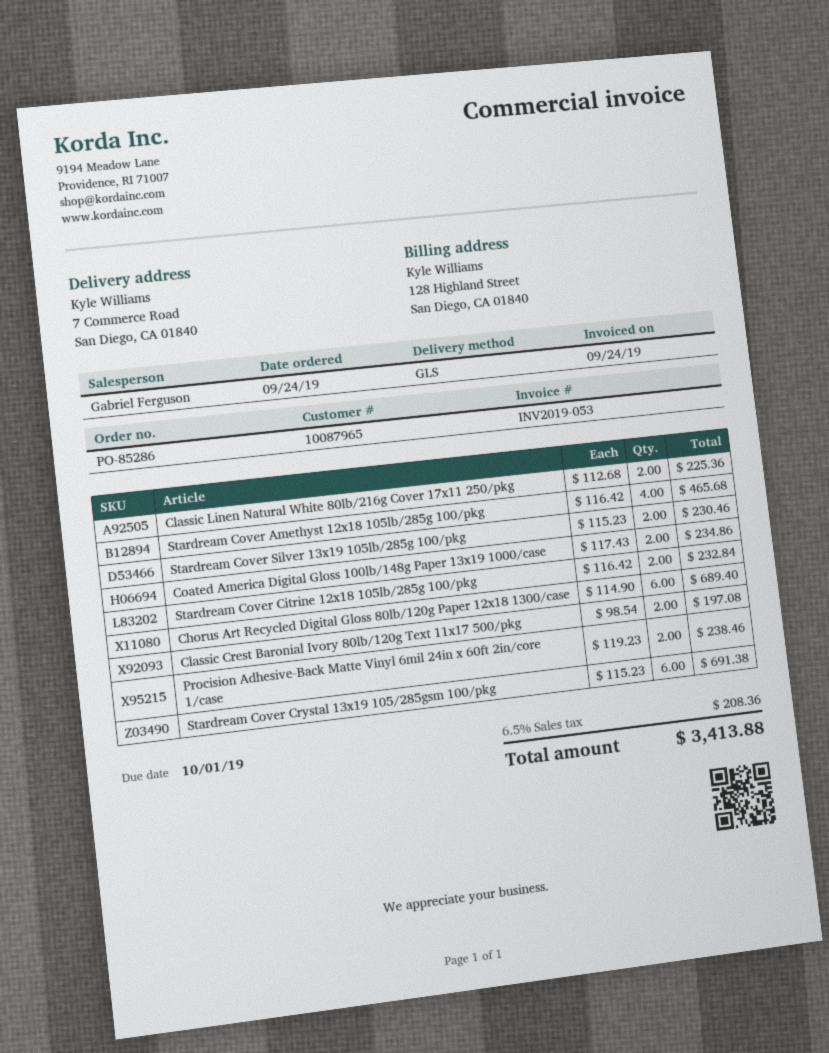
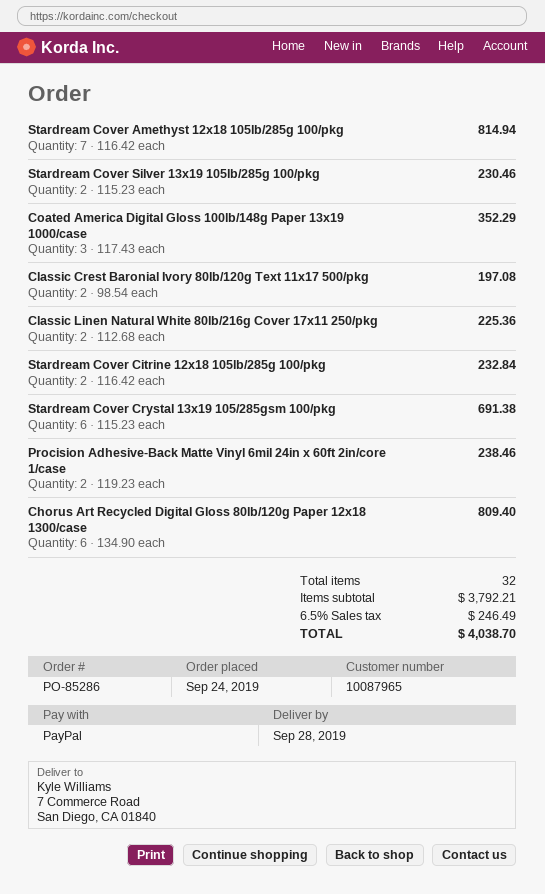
Stardream Cover Amethyst 12x18 105lb/285g 100/pkg: 4 x 116.42 = 465.68 -> 7 x 116.42 = 814.94
Coated America Digital Gloss 100lb/148g Paper 13x19 1000/case: 2 x 117.43 = 234.86 -> 3 x 117.43 = 352.29
Chorus Art Recycled Digital Gloss 80lb/120g Paper 12x18 1300/case: 6 x 114.90 = 689.40 -> 6 x 134.90 = 809.40
tax: 6.5% = 208.36 -> 6.5% = 246.49
total: 3413.88 -> 4038.70

